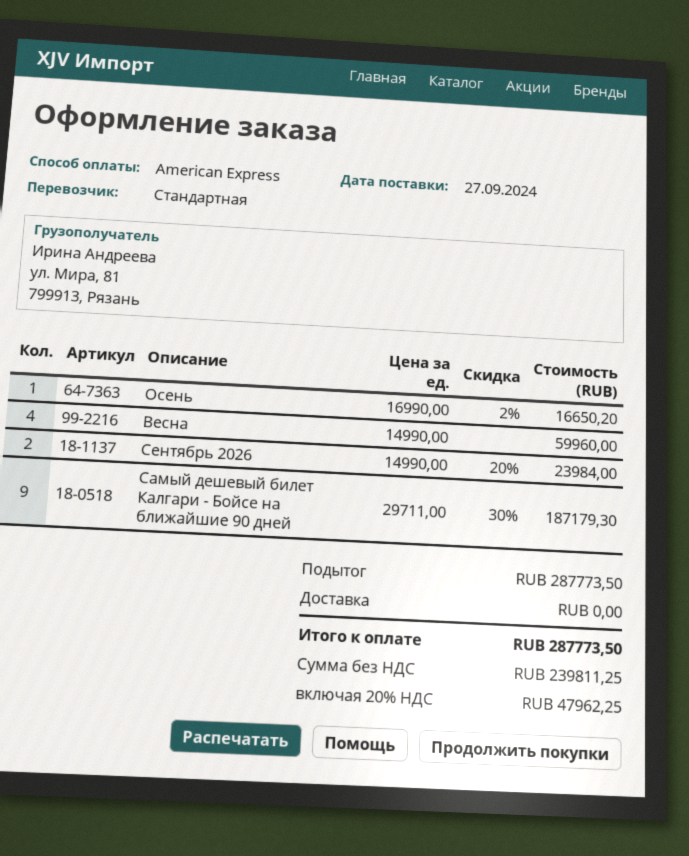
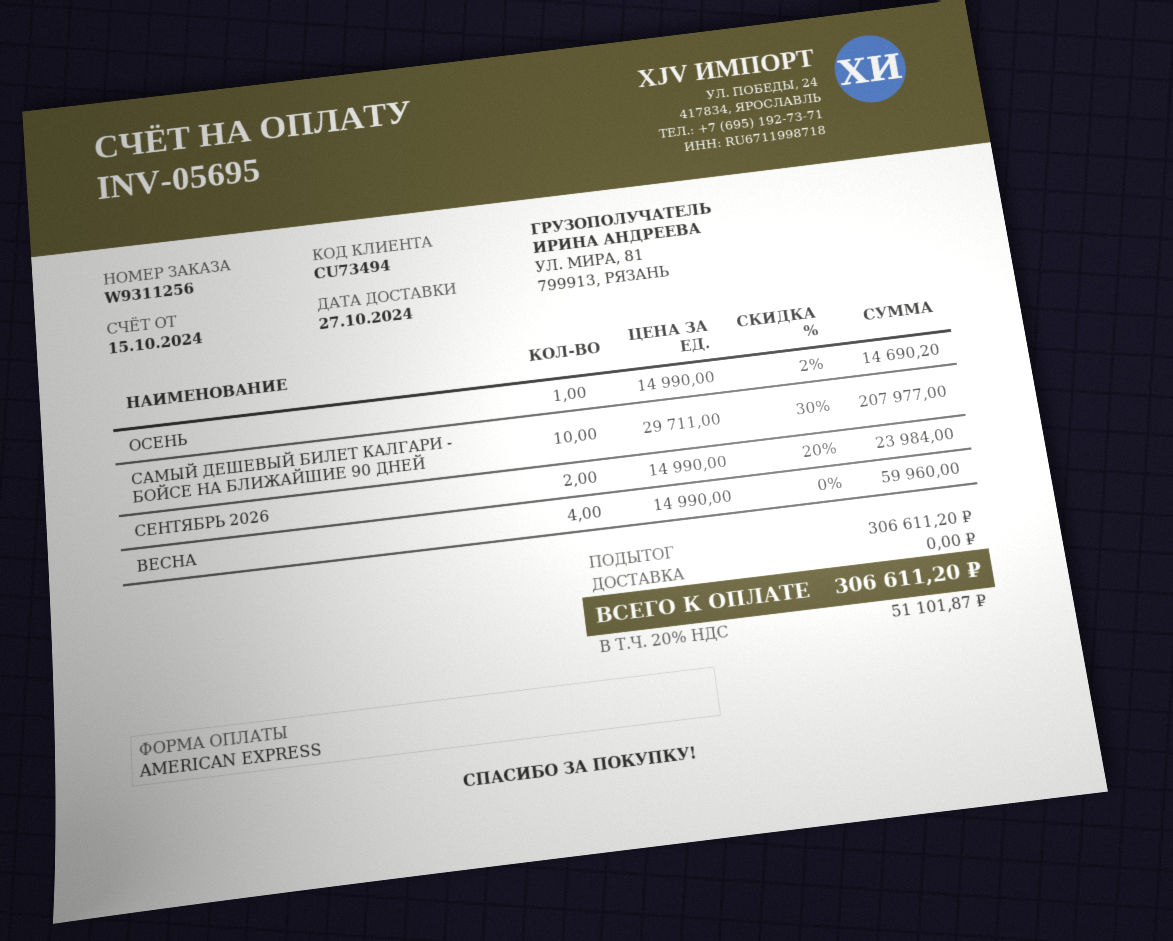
delivery date: 2024-09-27 -> 2024-10-27
Осень: 1 x 16990.00 - 2% = 16650.20 -> 1 x 14990.00 - 2% = 14690.20
Самый дешевый билет Калгари - Бойсе на ближайшие 90 дней: 9 x 29711.00 - 30% = 187179.30 -> 10 x 29711.00 - 30% = 207977.00
subtotal: 287773.50 -> 306611.20
tax: 20% = 47962.25 -> 20% = 51101.87
total: 287773.50 -> 306611.20

